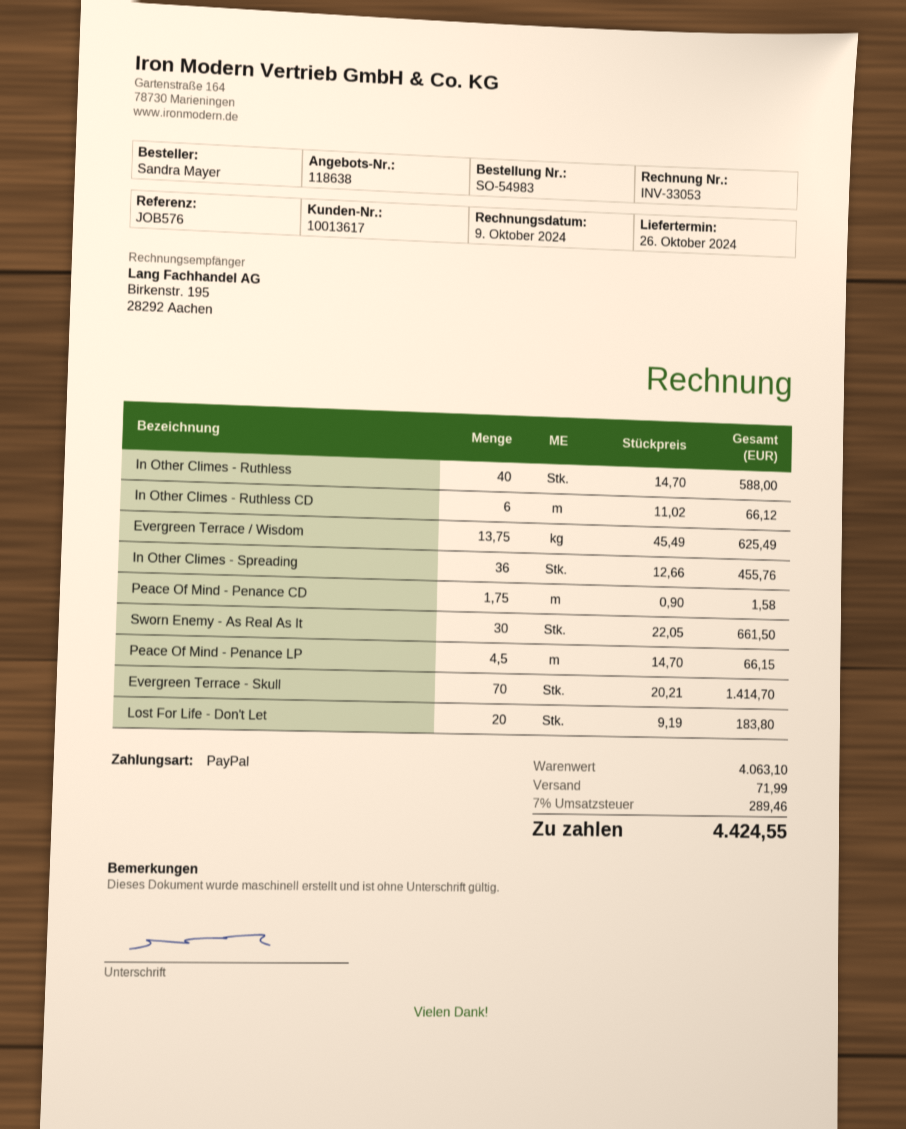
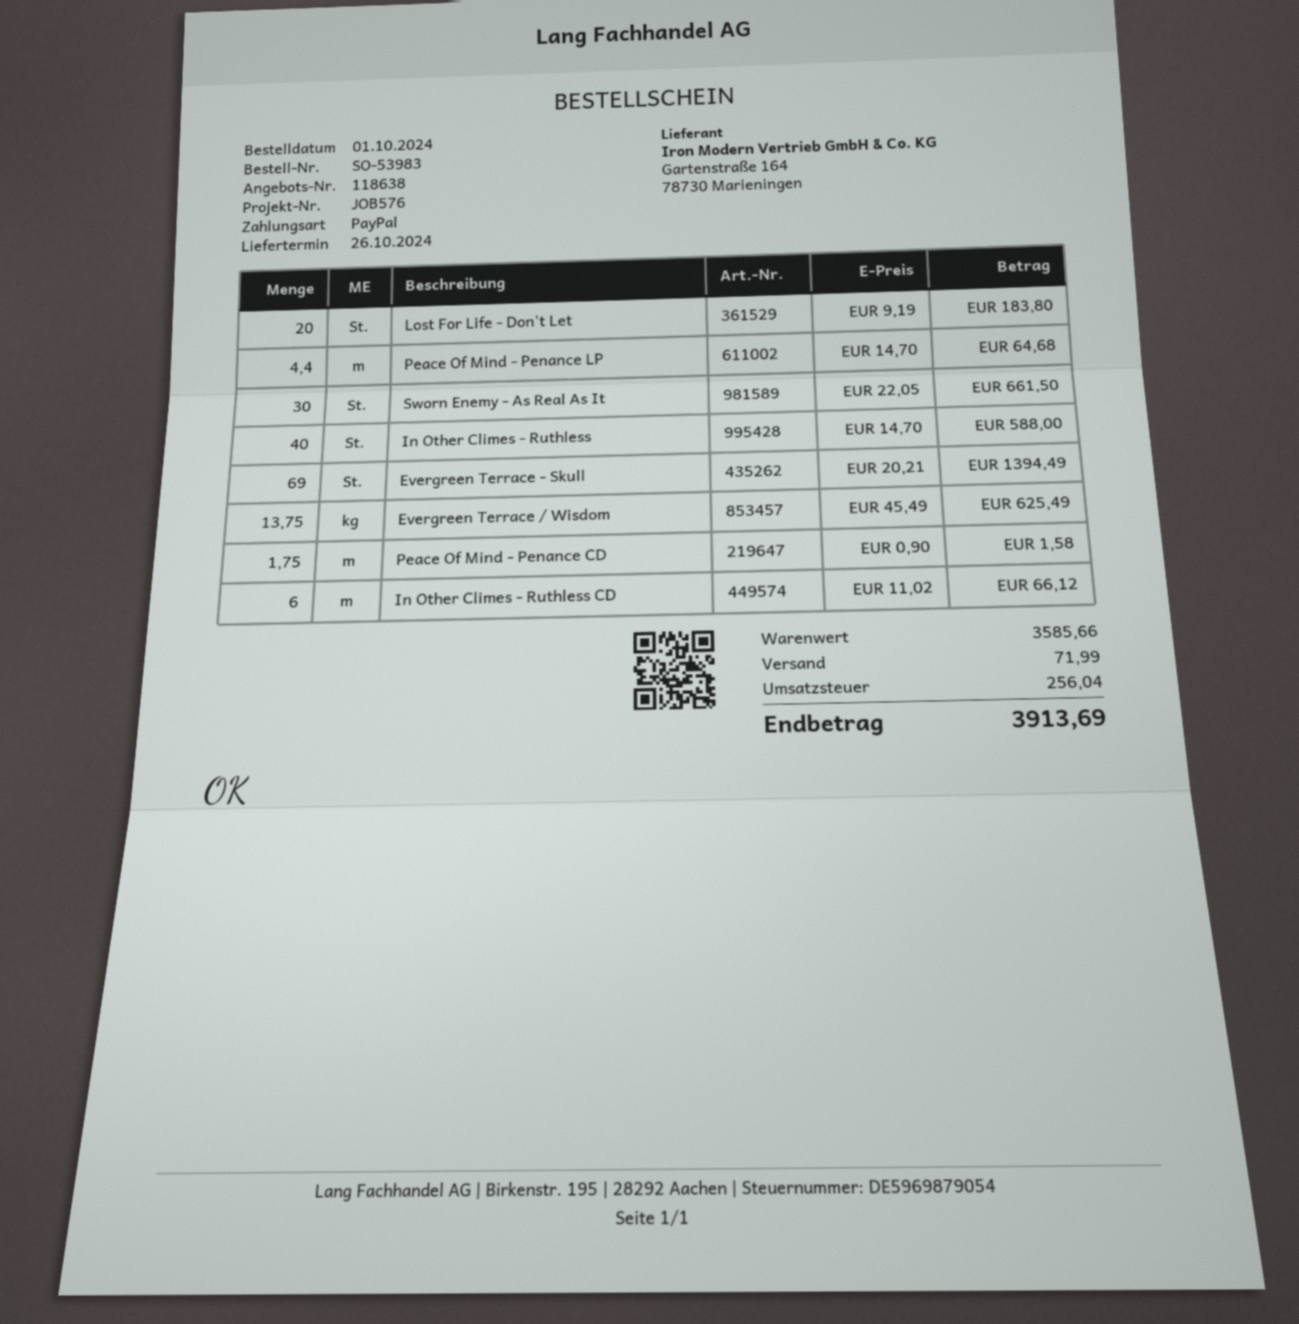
order number: SO-54983 -> SO-53983
In Other Climes - Spreading: 36 x 12.66 = 455.76 -> none
Peace Of Mind - Penance LP: 4.5 x 14.70 = 66.15 -> 4.4 x 14.70 = 64.68
Evergreen Terrace - Skull: 70 x 20.21 = 1414.70 -> 69 x 20.21 = 1394.49
subtotal: 4063.10 -> 3585.66
tax: 289.46 -> 256.04
total: 4424.55 -> 3913.69

